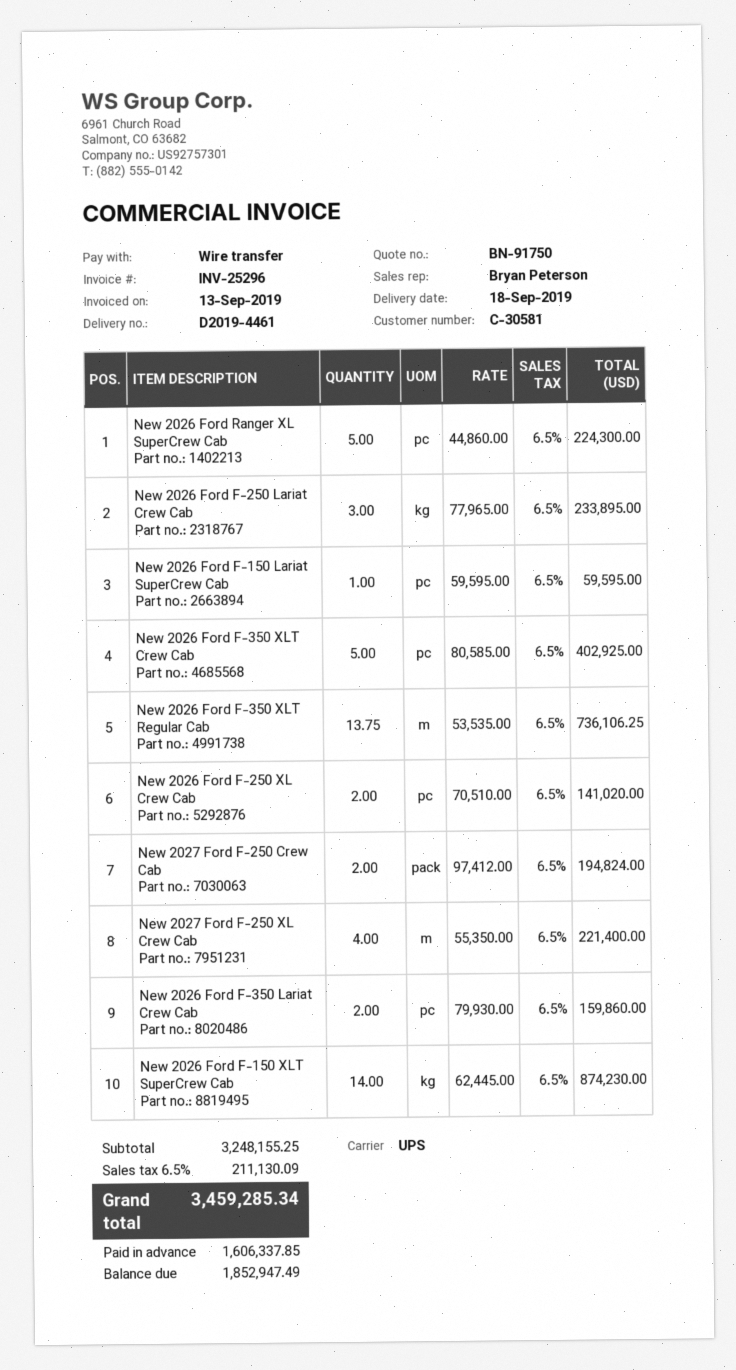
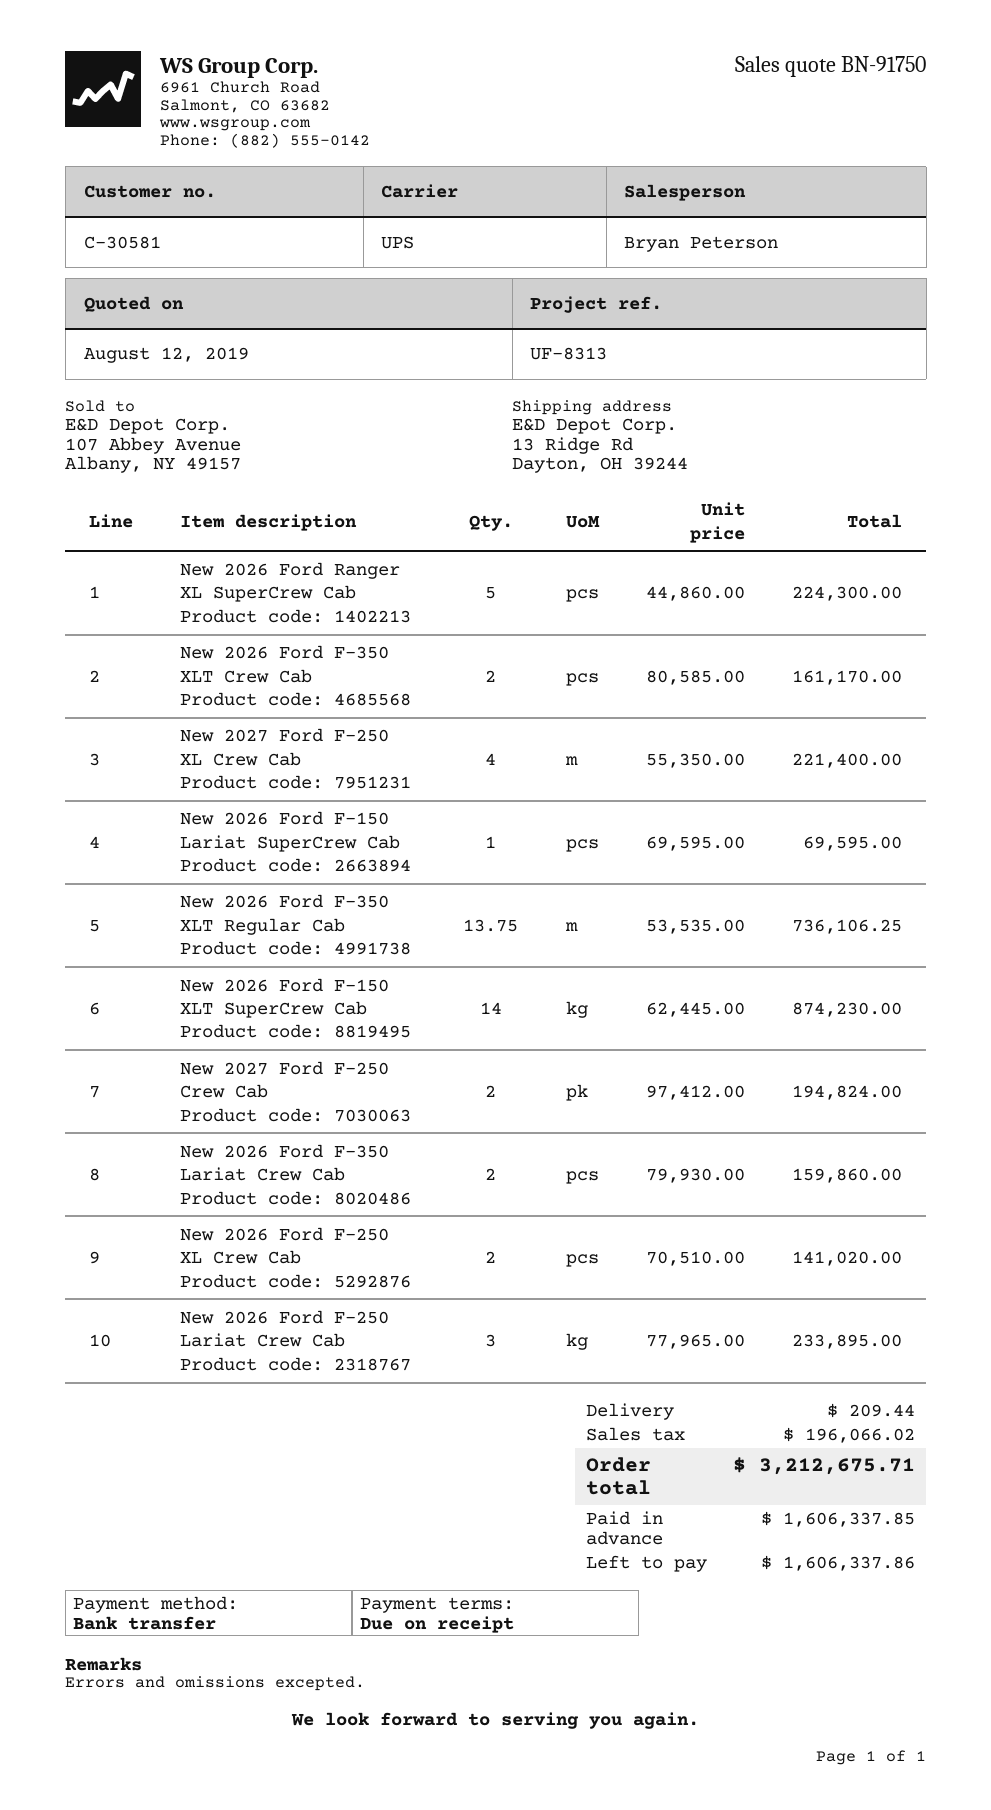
New 2026 Ford F-150 Lariat SuperCrew Cab: 1 x 59595.00 = 59595.00 -> 1 x 69595.00 = 69595.00
New 2026 Ford F-350 XLT Crew Cab: 5 x 80585.00 = 402925.00 -> 2 x 80585.00 = 161170.00
shipping: none -> 209.44
tax: 211130.09 -> 196066.02
total: 3459285.34 -> 3212675.71
balance: 1852947.49 -> 1606337.86

